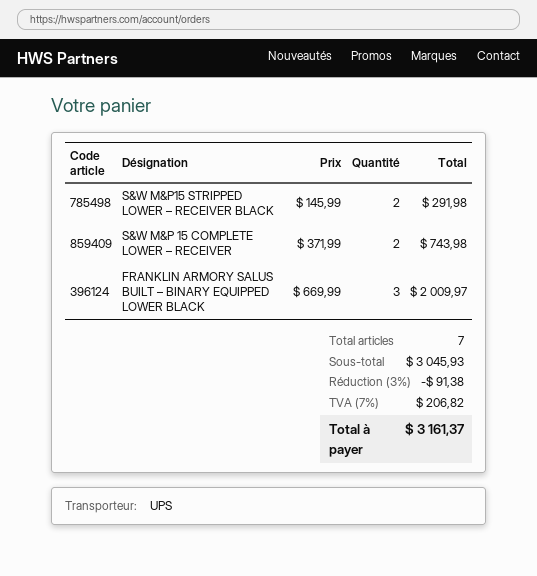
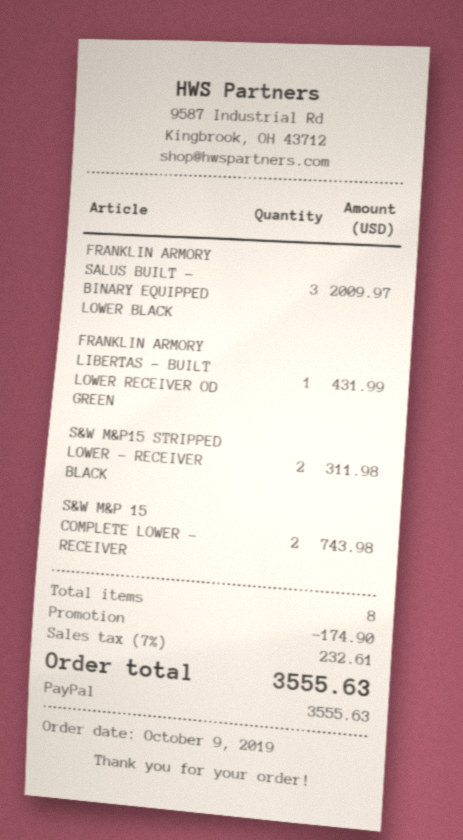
S&W M&P15 STRIPPED LOWER – RECEIVER BLACK: 2 for 291.98 -> 2 for 311.98
FRANKLIN ARMORY LIBERTAS – BUILT LOWER RECEIVER OD GREEN: none -> 1 for 431.99
total quantity: 7 -> 8
discount: 91.38 -> 174.90
tax: 7% = 206.82 -> 7% = 232.61
total: 3161.37 -> 3555.63

